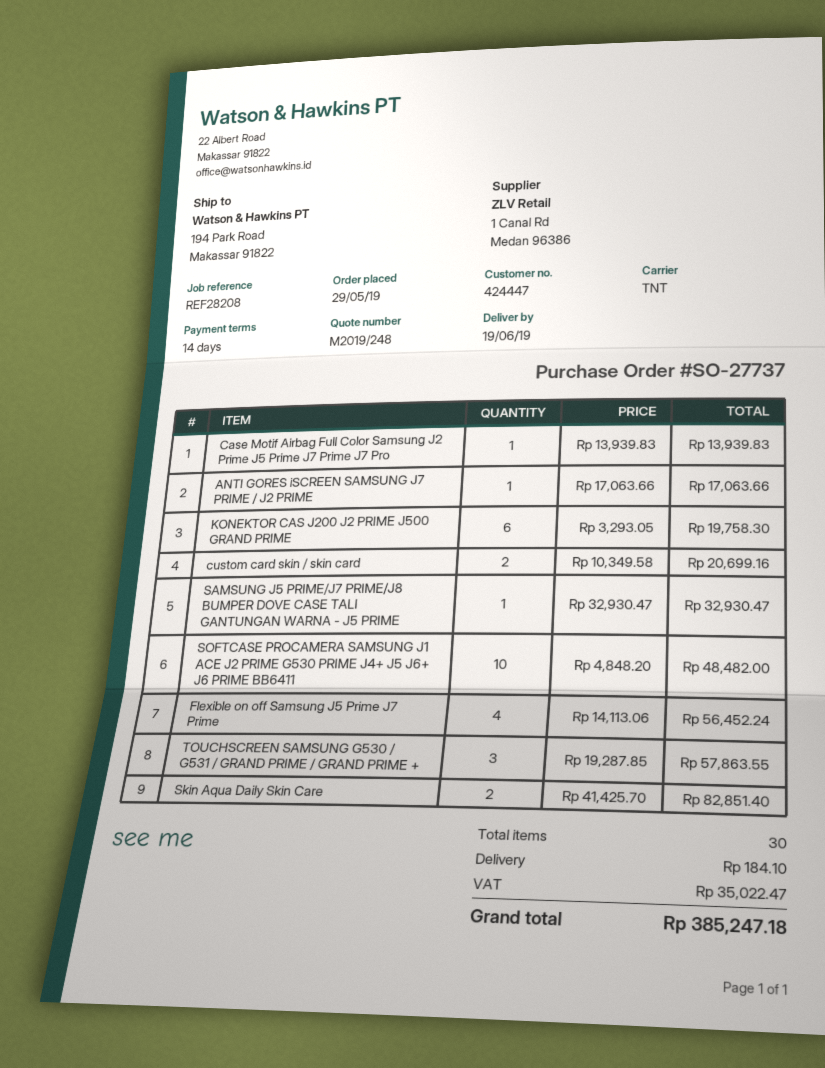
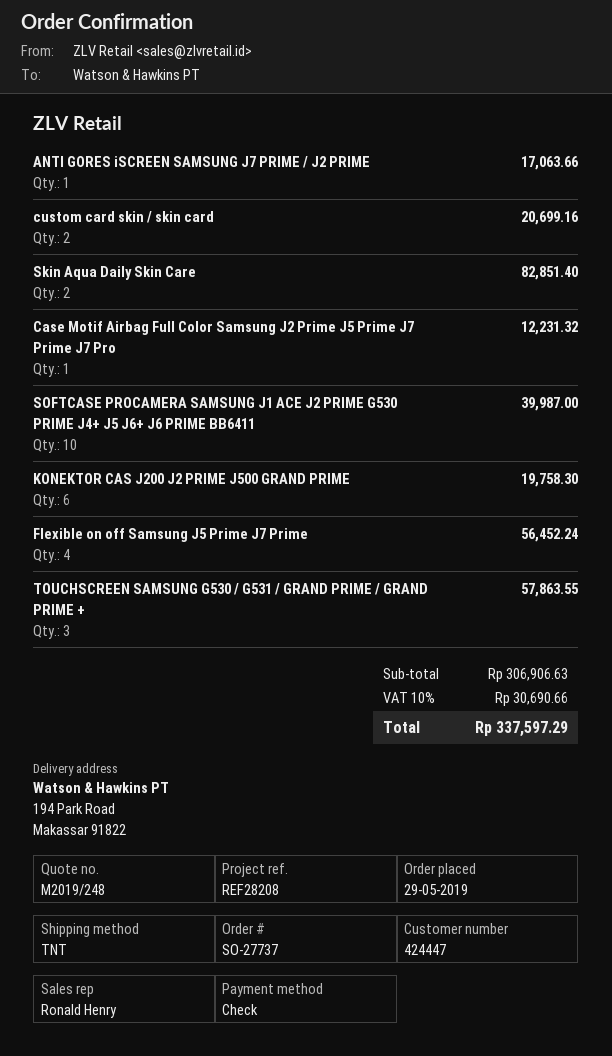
Case Motif Airbag Full Color Samsung J2 Prime J5 Prime J7 Prime J7 Pro: 1 for 13939.83 -> 1 for 12231.32
SAMSUNG J5 PRIME/J7 PRIME/J8 BUMPER DOVE CASE TALI GANTUNGAN WARNA - J5 PRIME: 1 for 32930.47 -> none
SOFTCASE PROCAMERA SAMSUNG J1 ACE J2 PRIME G530 PRIME J4+ J5 J6+ J6 PRIME BB6411: 10 for 48482.00 -> 10 for 39987.00
shipping: 184.10 -> none
tax: 35022.47 -> 30690.66
total: 385247.18 -> 337597.29

